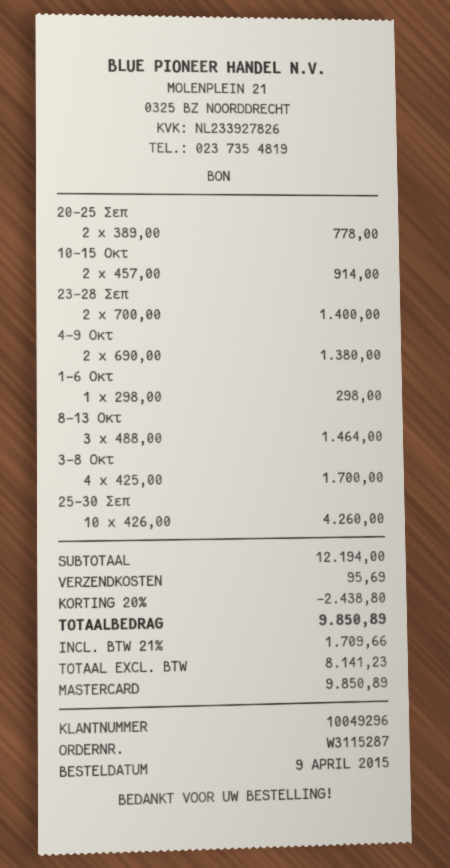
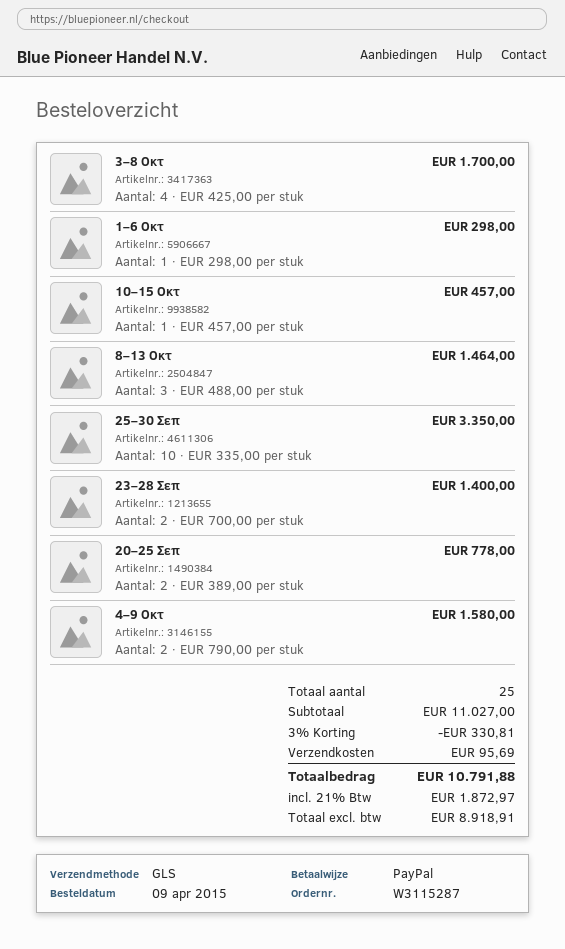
payment method: Mastercard -> PayPal
10–15 Οκτ: 2 x 457.00 = 914.00 -> 1 x 457.00 = 457.00
4–9 Οκτ: 2 x 690.00 = 1380.00 -> 2 x 790.00 = 1580.00
25–30 Σεπ: 10 x 426.00 = 4260.00 -> 10 x 335.00 = 3350.00
subtotal: 12194.00 -> 11027.00
discount: 20% = 2438.80 -> 3% = 330.81
net: 8141.23 -> 8918.91
tax: 21% = 1709.66 -> 21% = 1872.97
total: 9850.89 -> 10791.88

